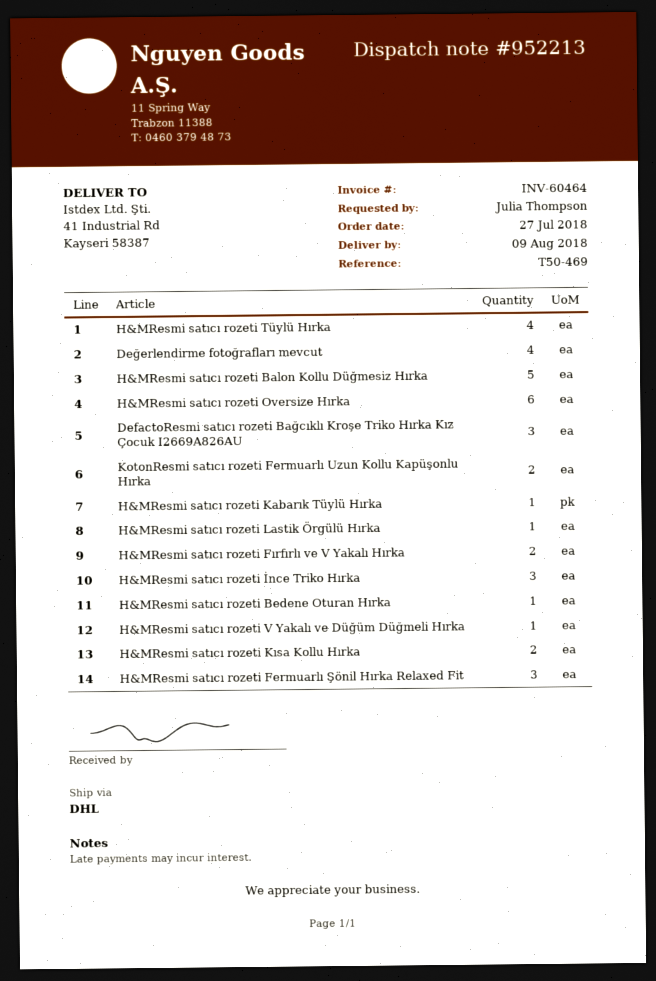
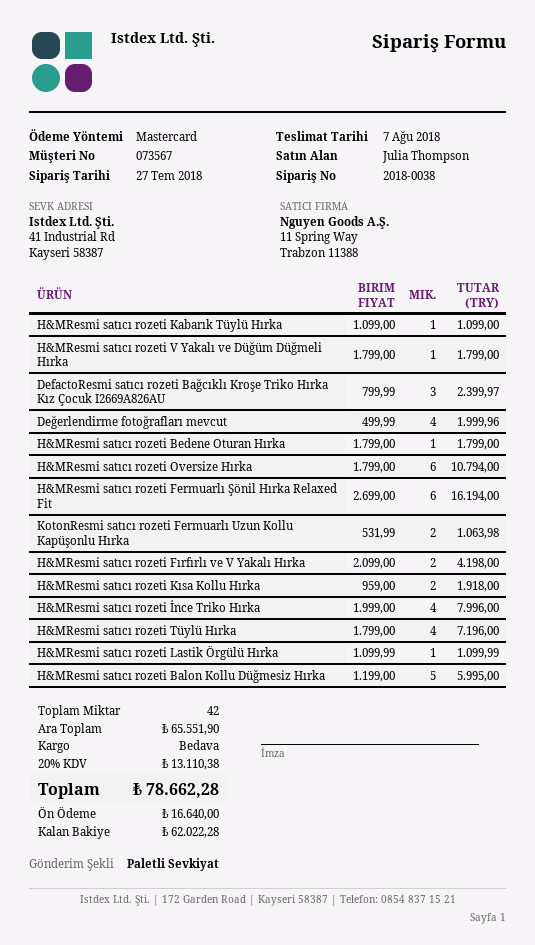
delivery date: 2018-08-09 -> 2018-08-07
shipping method: DHL -> pallet freight
H&MResmi satıcı rozeti İnce Triko Hırka: 3 -> 4
H&MResmi satıcı rozeti Fermuarlı Şönil Hırka Relaxed Fit: 3 -> 6

